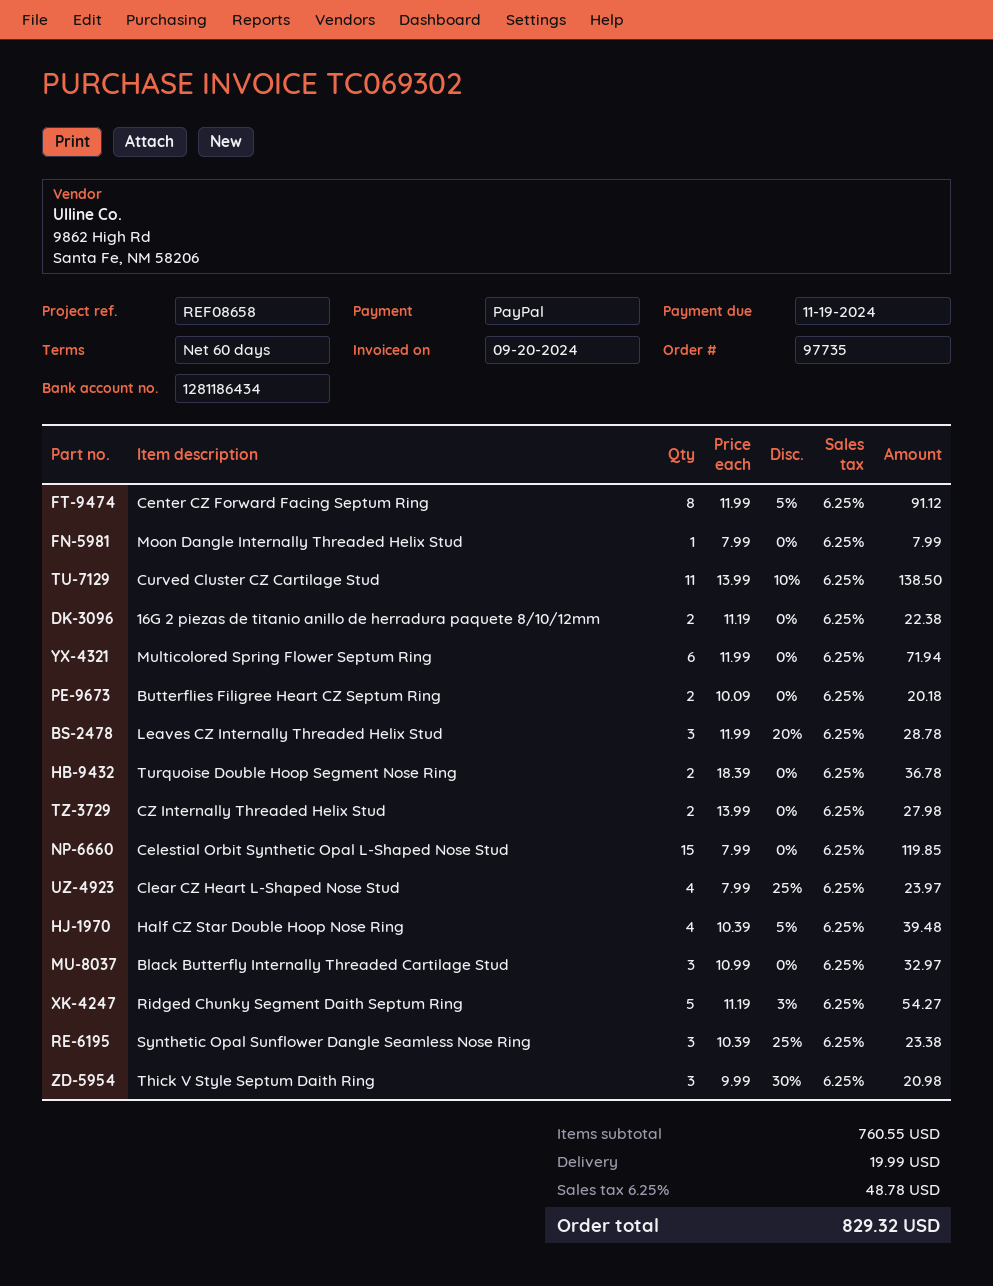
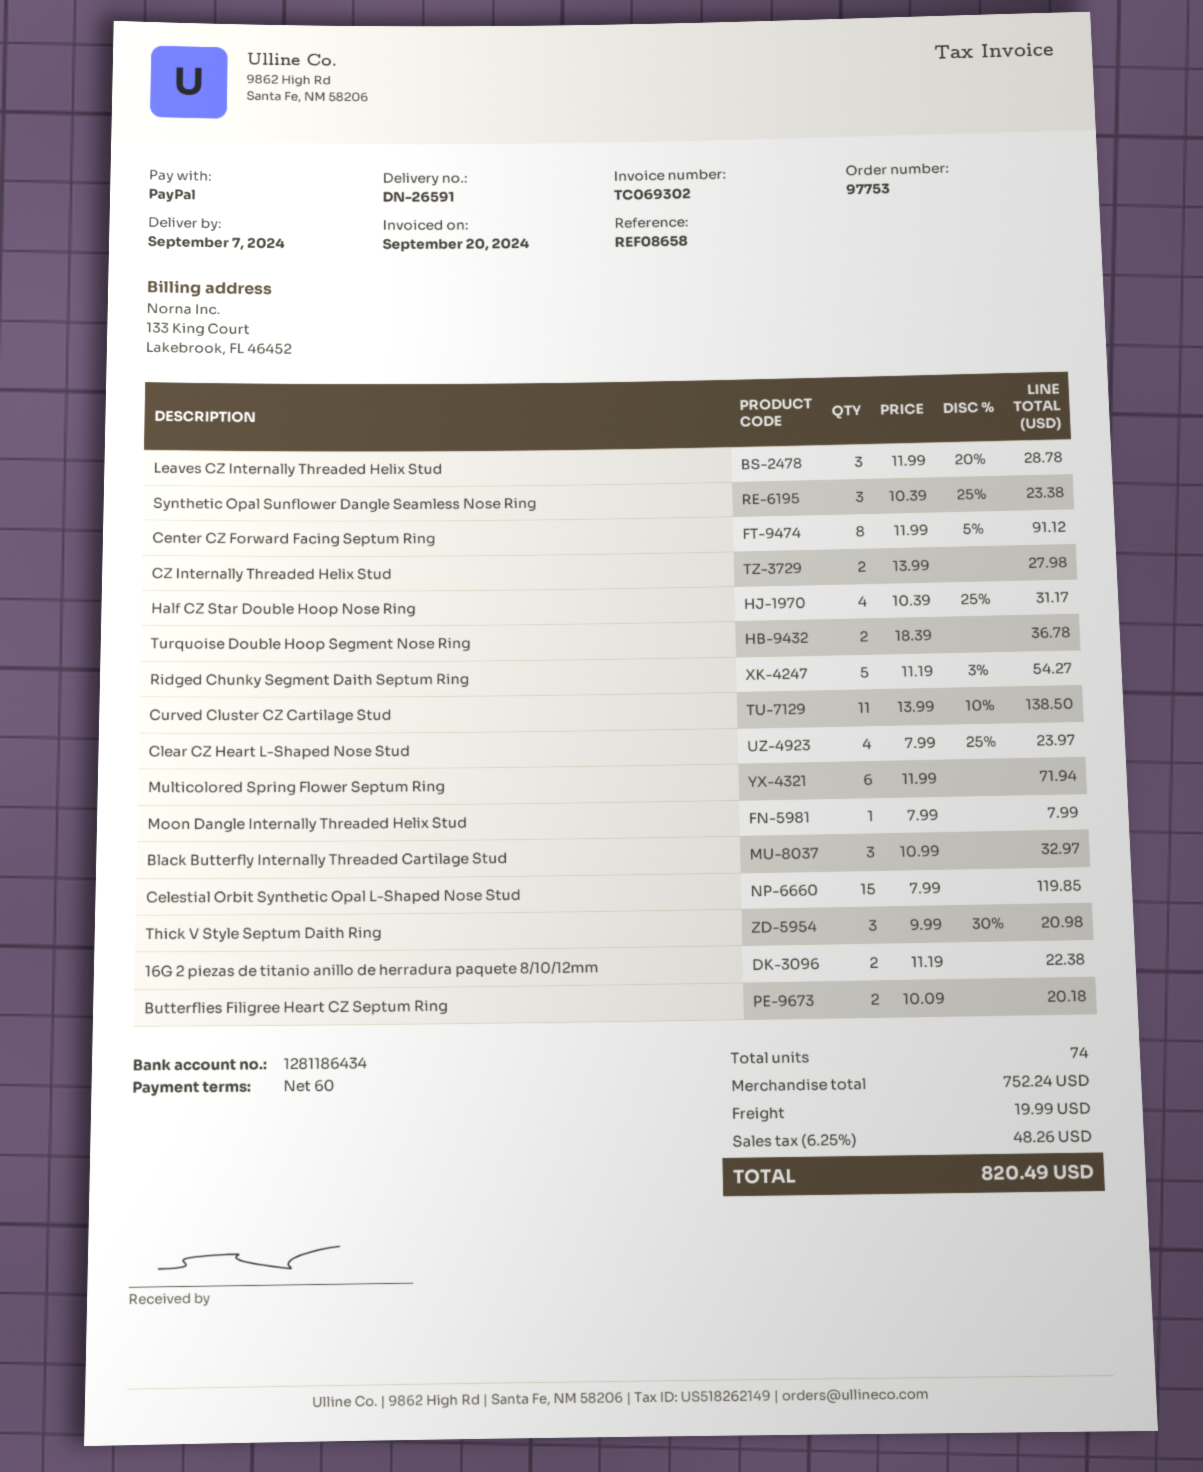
order number: 97735 -> 97753
Half CZ Star Double Hoop Nose Ring: 4 x 10.39 - 5% = 39.48 -> 4 x 10.39 - 25% = 31.17
subtotal: 760.55 -> 752.24
tax: 6.25% = 48.78 -> 6.25% = 48.26
total: 829.32 -> 820.49

